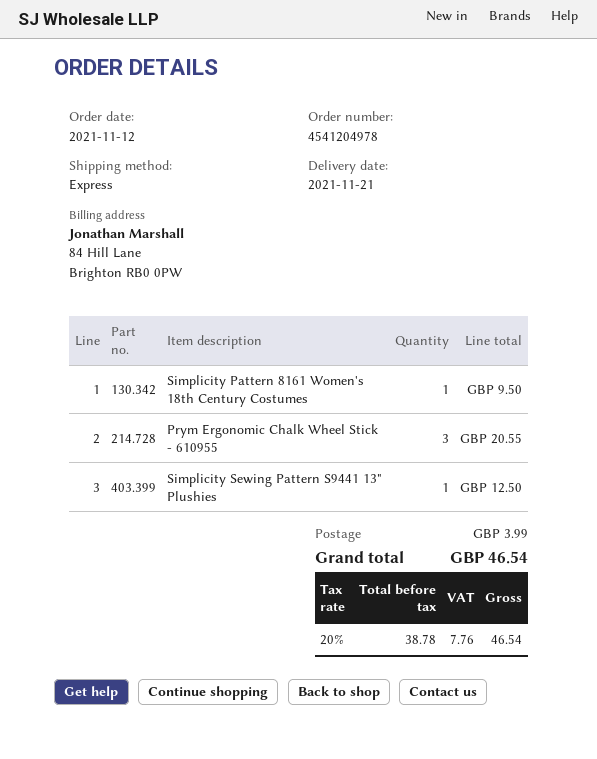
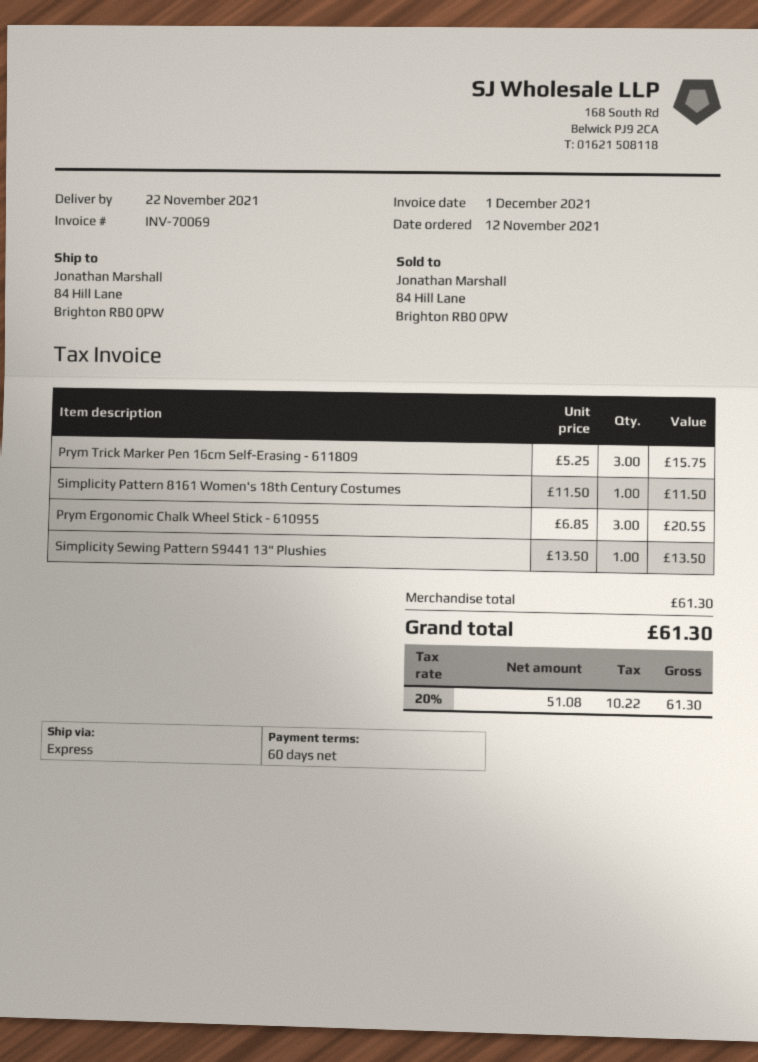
delivery date: 2021-11-21 -> 2021-11-22
Simplicity Pattern 8161 Women's 18th Century Costumes: 1 for 9.50 -> 1 for 11.50
Simplicity Sewing Pattern S9441 13" Plushies: 1 for 12.50 -> 1 for 13.50
Prym Trick Marker Pen 16cm Self-Erasing - 611809: none -> 3 for 15.75
shipping: 3.99 -> none
net: 38.78 -> 51.08
tax: 20% = 7.76 -> 20% = 10.22
total: 46.54 -> 61.30

